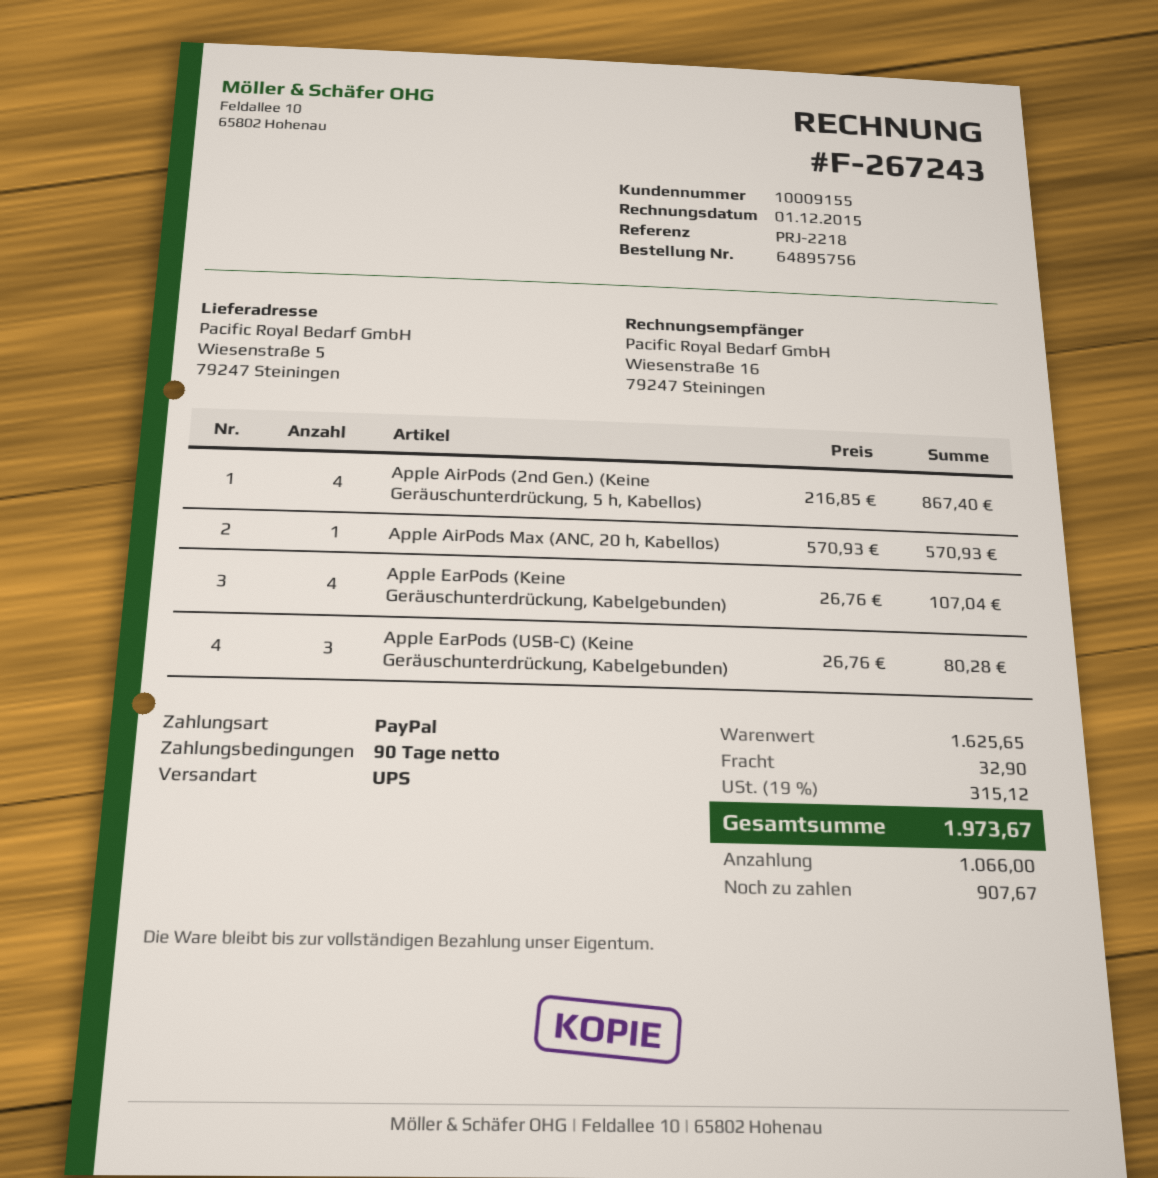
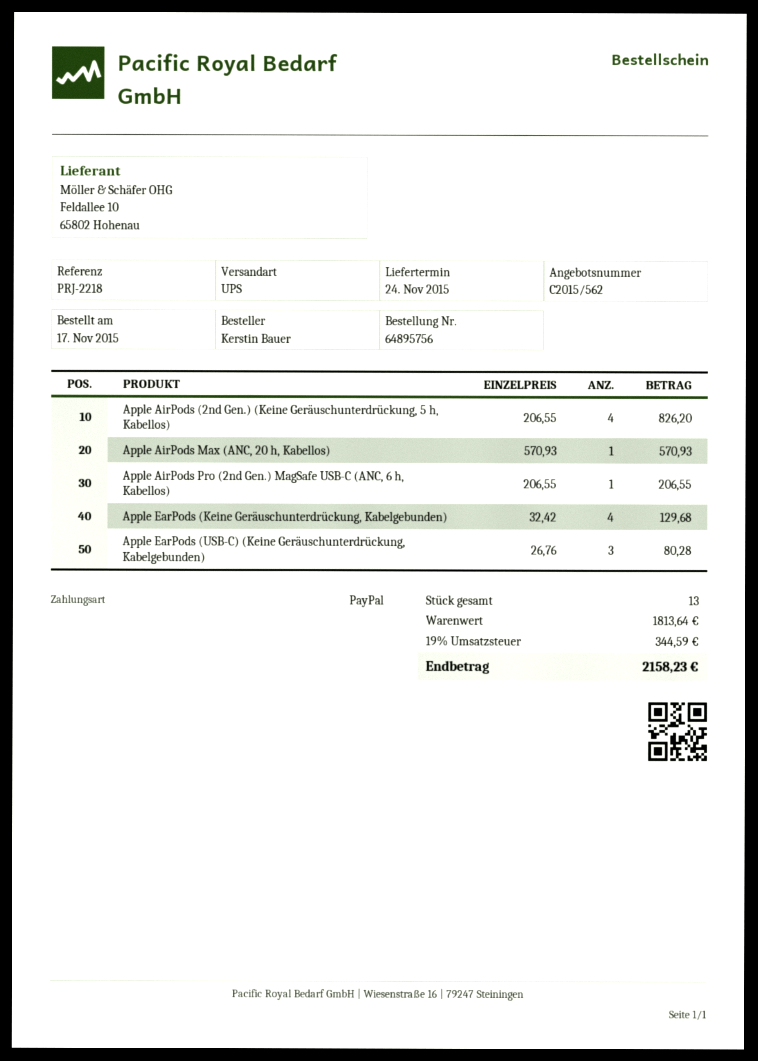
Apple AirPods (2nd Gen.) (Keine Geräuschunterdrückung, 5 h, Kabellos): 4 x 216.85 = 867.40 -> 4 x 206.55 = 826.20
Apple EarPods (Keine Geräuschunterdrückung, Kabelgebunden): 4 x 26.76 = 107.04 -> 4 x 32.42 = 129.68
Apple AirPods Pro (2nd Gen.) MagSafe USB-C (ANC, 6 h, Kabellos): none -> 1 x 206.55 = 206.55
subtotal: 1625.65 -> 1813.64
shipping: 32.90 -> none
tax: 19% = 315.12 -> 19% = 344.59
total: 1973.67 -> 2158.23

